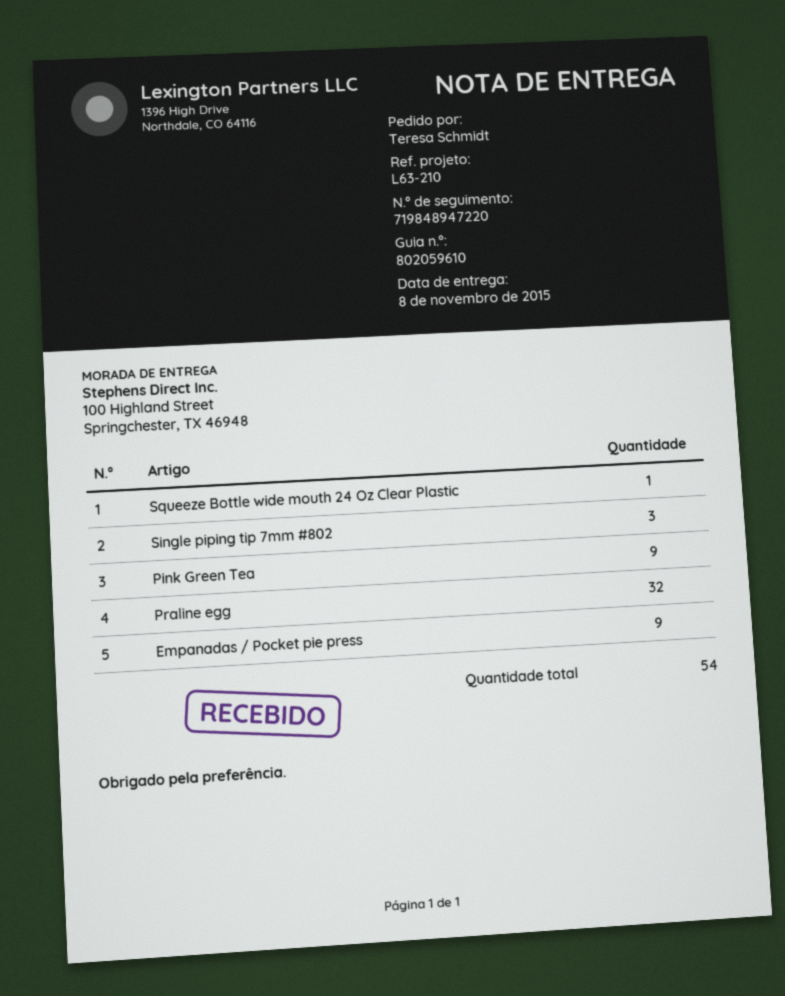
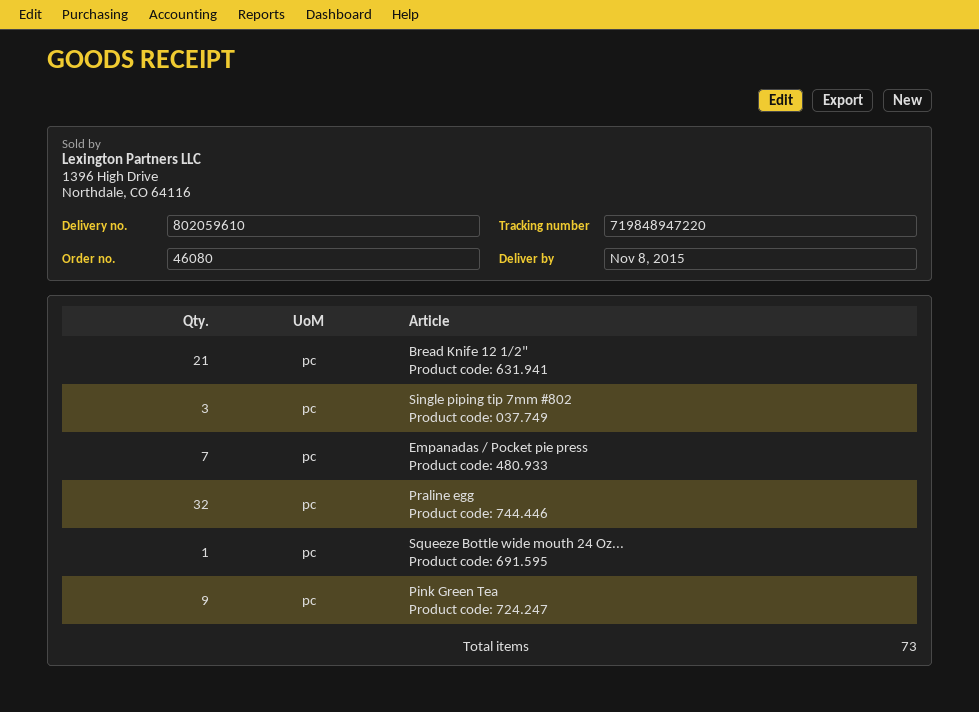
Empanadas / Pocket pie press: 9 -> 7
Bread Knife 12 1/2": none -> 21
total quantity: 54 -> 73

